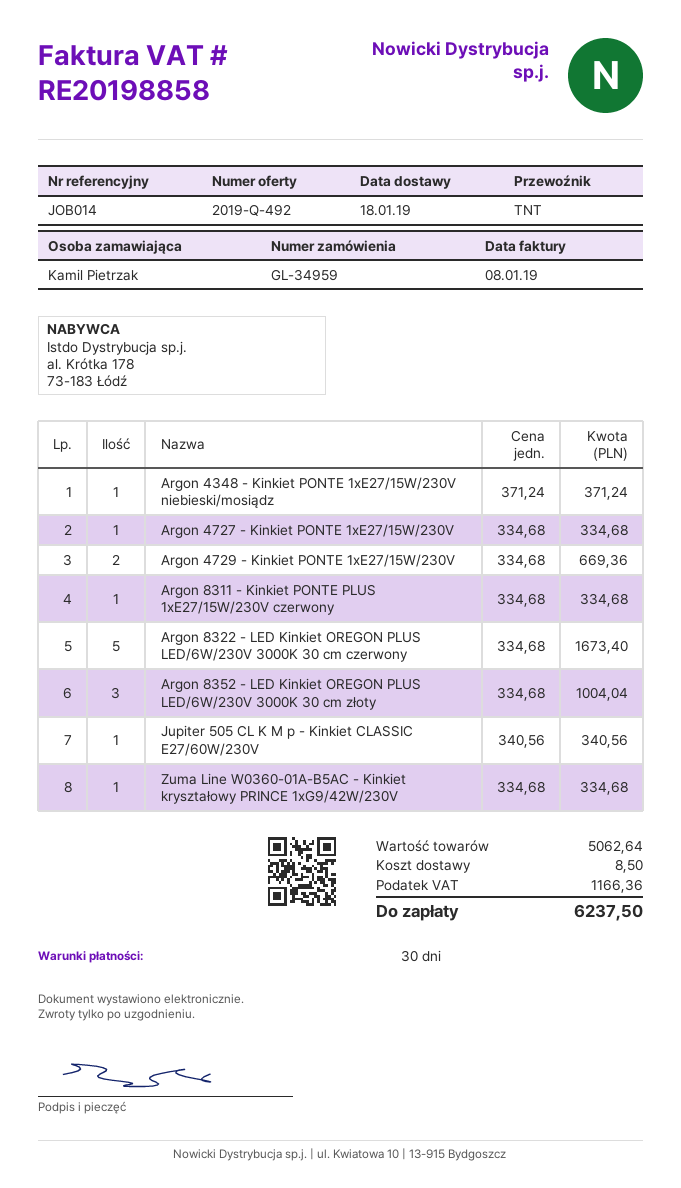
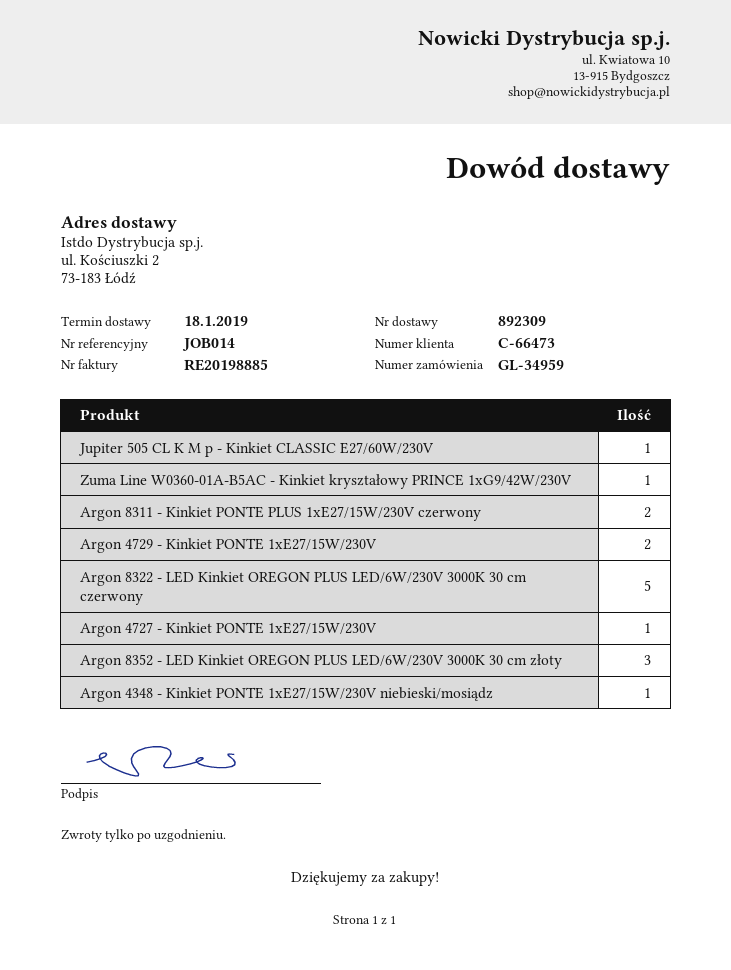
invoice number: RE20198858 -> RE20198885
Argon 8311 - Kinkiet PONTE PLUS 1xE27/15W/230V czerwony: 1 -> 2

